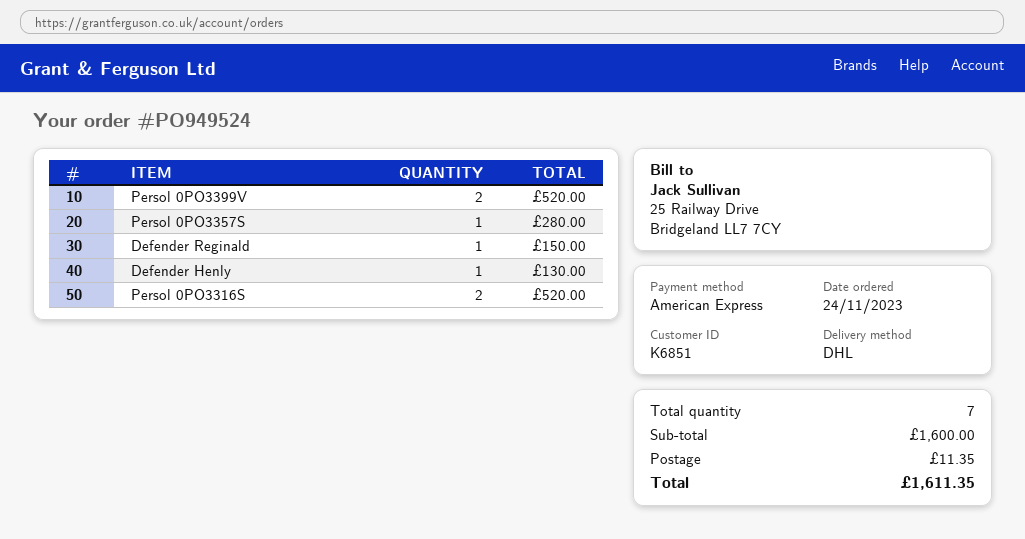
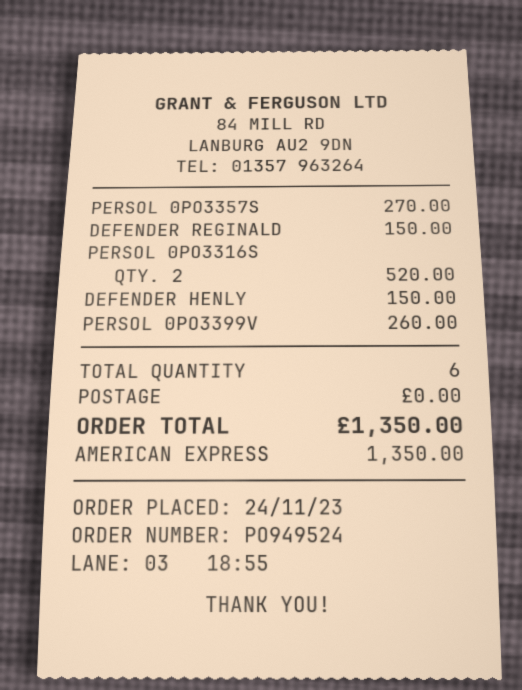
Persol 0PO3399V: 2 for 520.00 -> 1 for 260.00
Persol 0PO3357S: 1 for 280.00 -> 1 for 270.00
Defender Henly: 1 for 130.00 -> 1 for 150.00
total quantity: 7 -> 6
shipping: 11.35 -> 0.00
total: 1611.35 -> 1350.00

